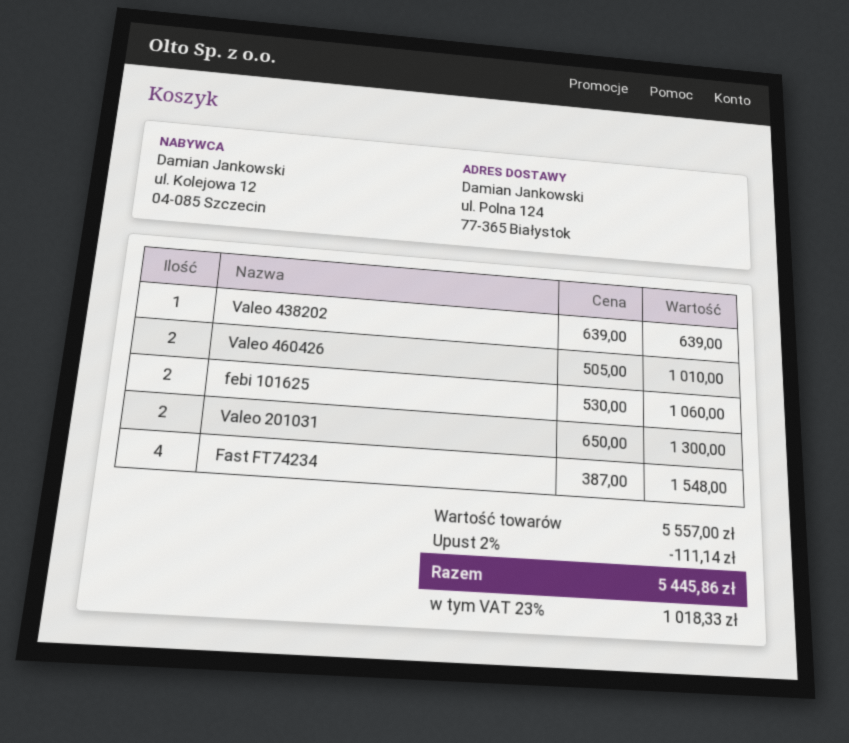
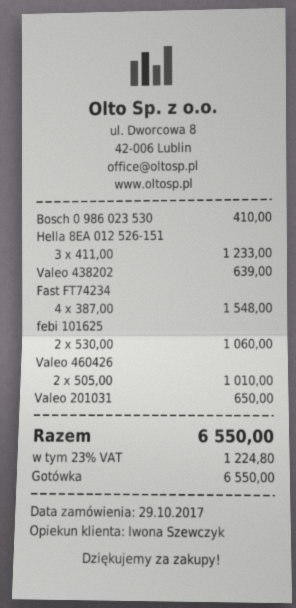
Valeo 201031: 2 x 650.00 = 1300.00 -> 1 x 650.00 = 650.00
Bosch 0 986 023 530: none -> 1 x 410.00 = 410.00
Hella 8EA 012 526-151: none -> 3 x 411.00 = 1233.00
discount: 2% = 111.14 -> none
tax: 23% = 1018.33 -> 23% = 1224.80
total: 5445.86 -> 6550.00

